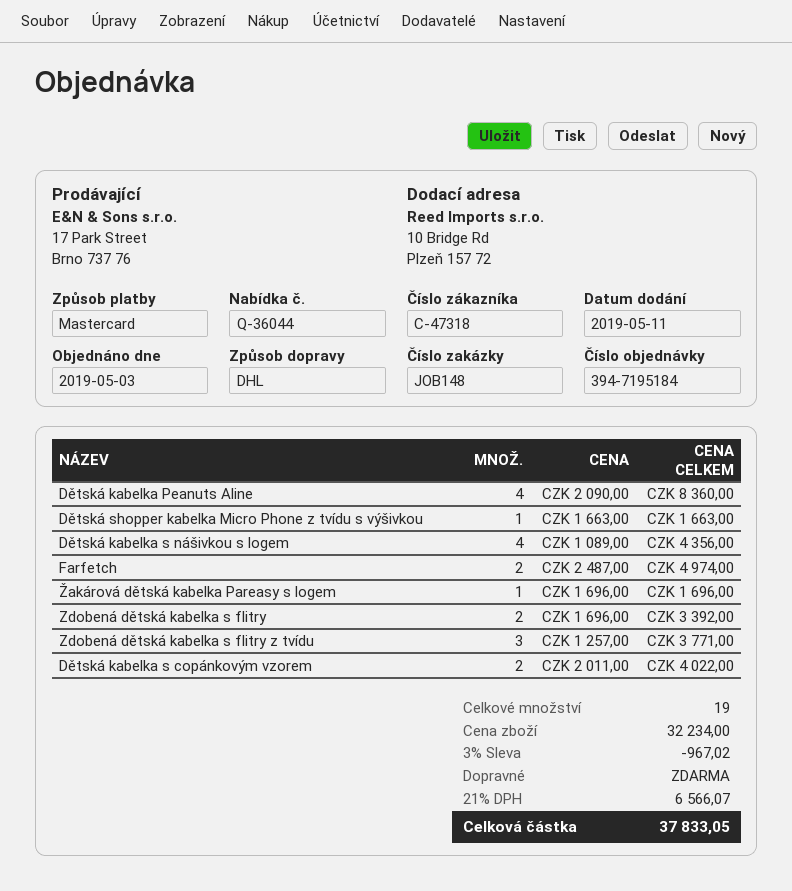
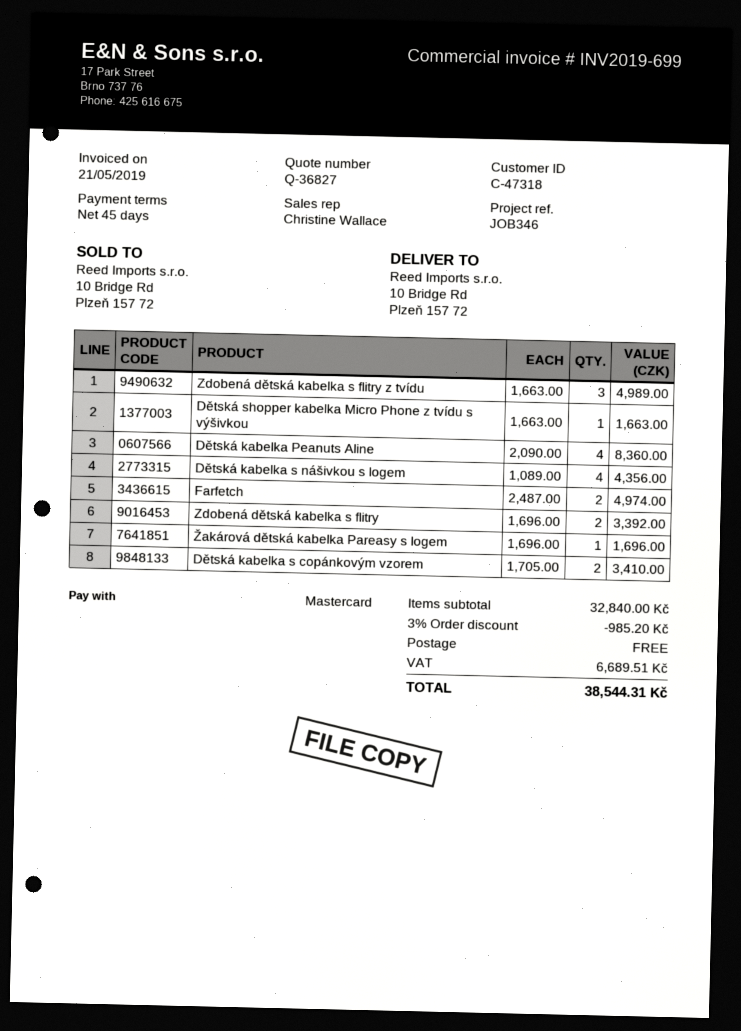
quote number: Q-36044 -> Q-36827
reference: JOB148 -> JOB346
Zdobená dětská kabelka s flitry z tvídu: 3 x 1257.00 = 3771.00 -> 3 x 1663.00 = 4989.00
Dětská kabelka s copánkovým vzorem: 2 x 2011.00 = 4022.00 -> 2 x 1705.00 = 3410.00
subtotal: 32234.00 -> 32840.00
discount: 3% = 967.02 -> 3% = 985.20
tax: 6566.07 -> 6689.51
total: 37833.05 -> 38544.31

